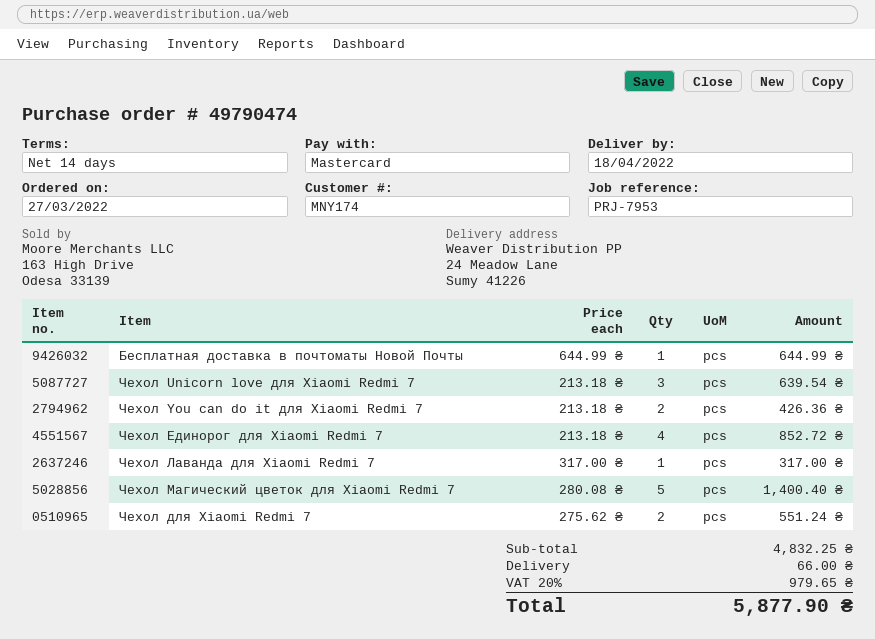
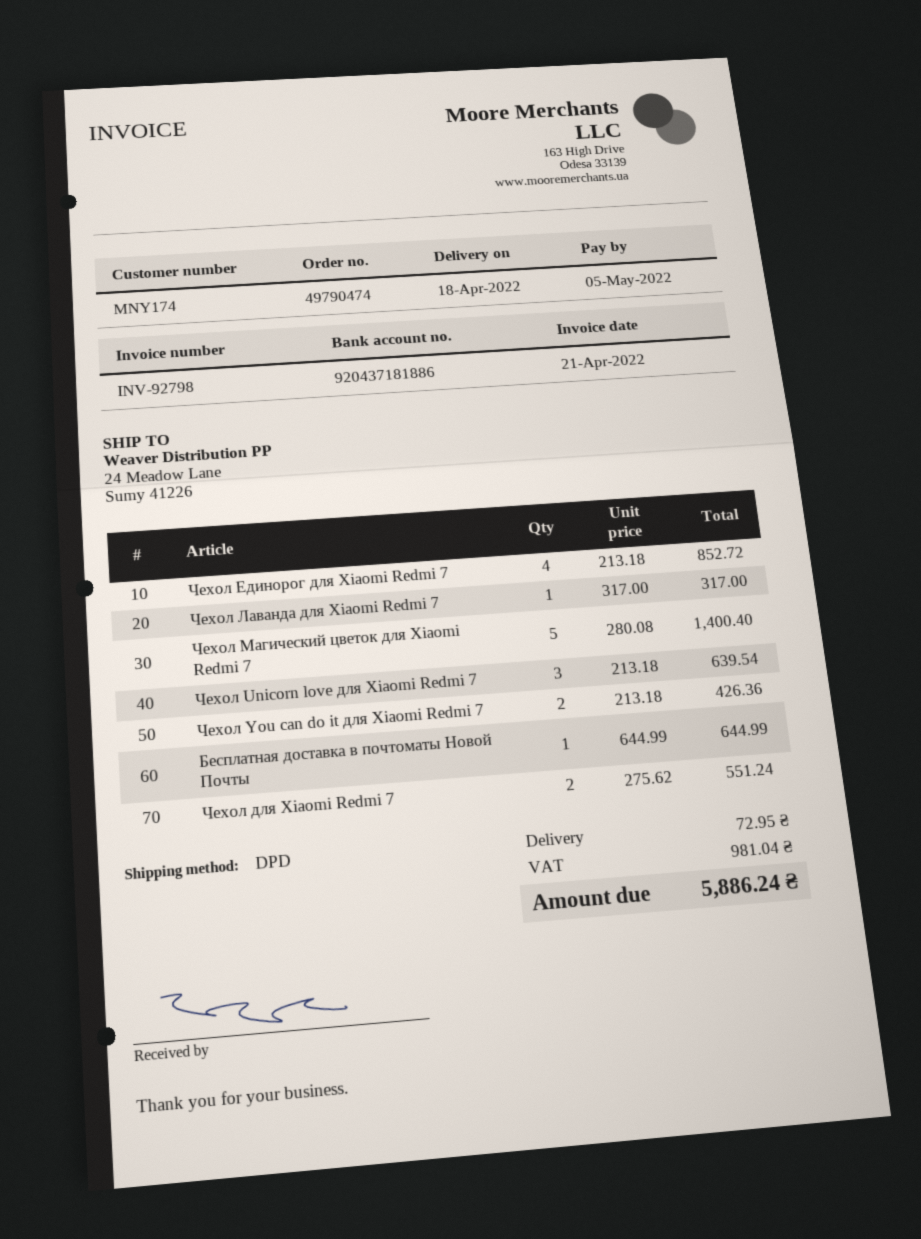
shipping: 66.00 -> 72.95
tax: 979.65 -> 981.04
total: 5877.90 -> 5886.24

